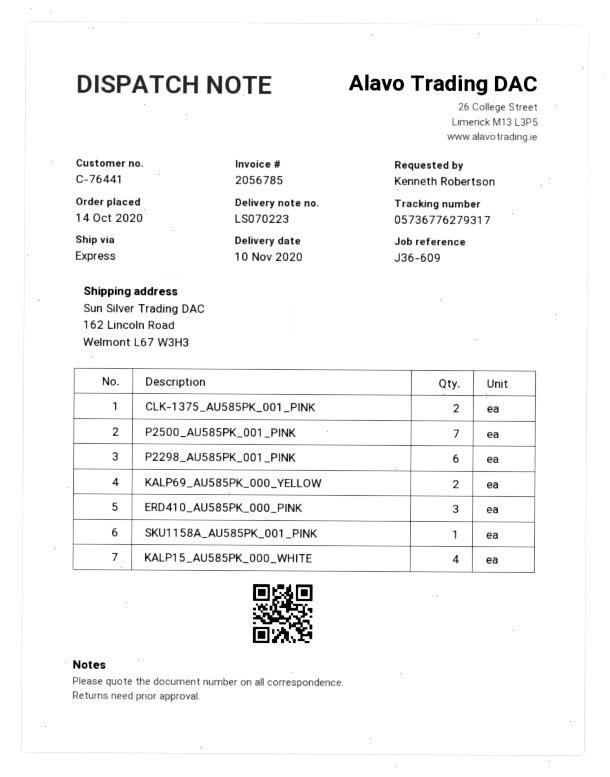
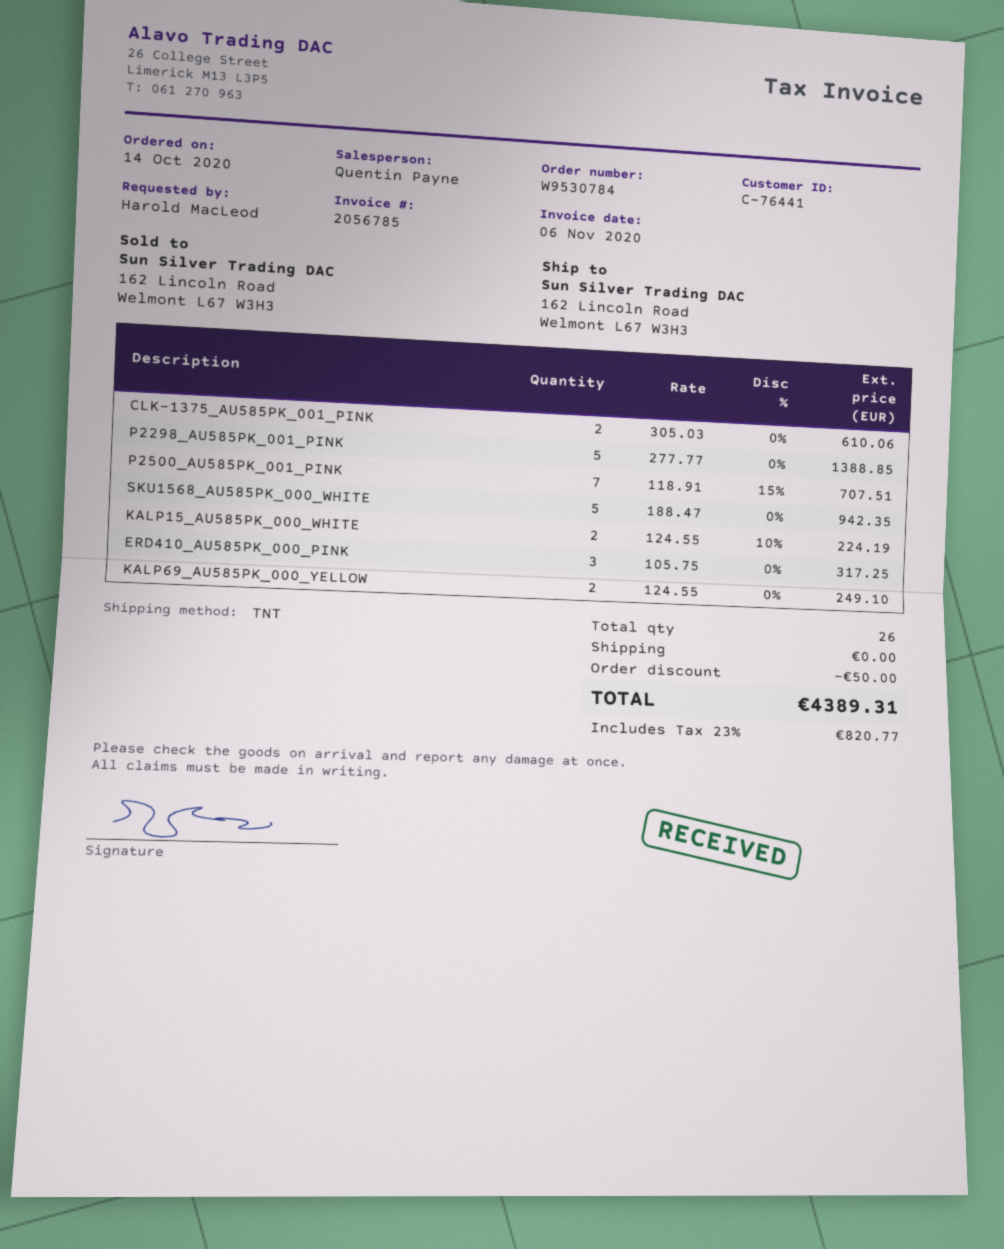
ordered by: Kenneth Robertson -> Harold MacLeod
shipping method: express -> TNT
P2298_AU585PK_001_PINK: 6 -> 5
SKU1158A_AU585PK_001_PINK: 1 -> none
KALP15_AU585PK_000_WHITE: 4 -> 2
SKU1568_AU585PK_000_WHITE: none -> 5

